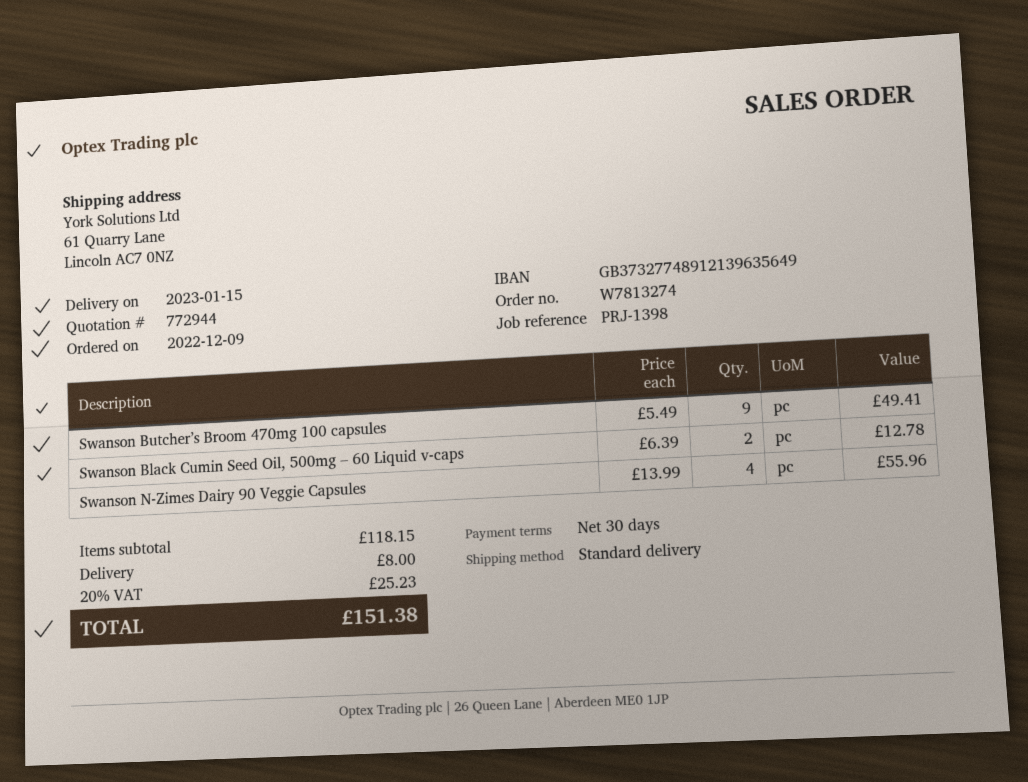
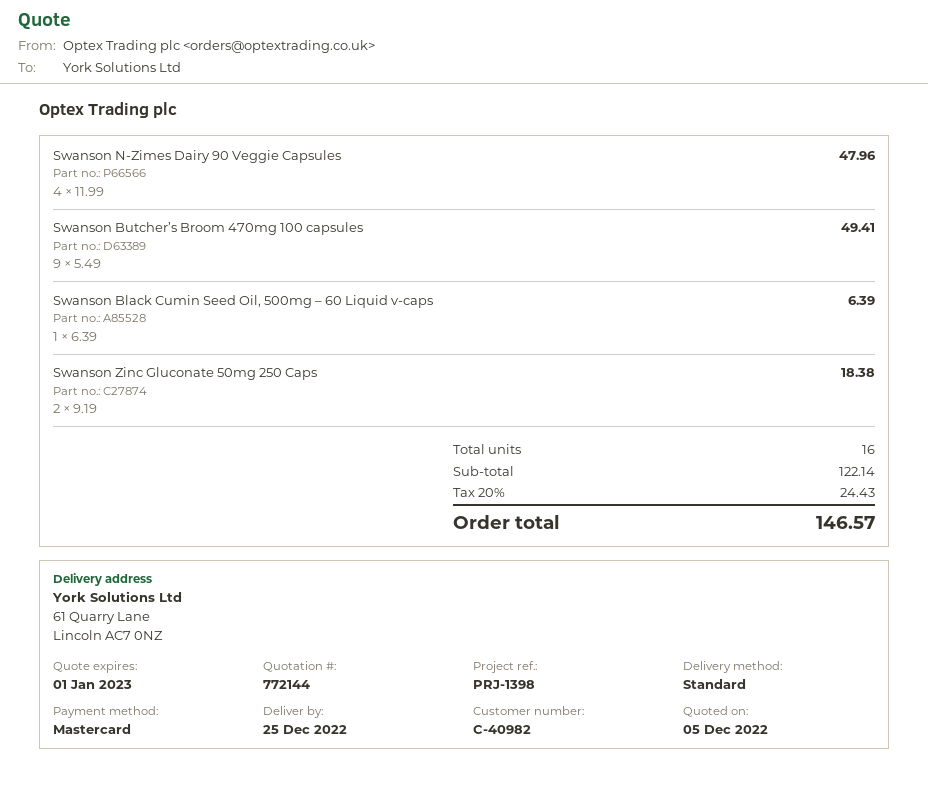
quote number: 772944 -> 772144
delivery date: 2023-01-15 -> 2022-12-25
Swanson Black Cumin Seed Oil, 500mg – 60 Liquid v-caps: 2 x 6.39 = 12.78 -> 1 x 6.39 = 6.39
Swanson N-Zimes Dairy 90 Veggie Capsules: 4 x 13.99 = 55.96 -> 4 x 11.99 = 47.96
Swanson Zinc Gluconate 50mg 250 Caps: none -> 2 x 9.19 = 18.38
subtotal: 118.15 -> 122.14
shipping: 8.00 -> none
tax: 20% = 25.23 -> 20% = 24.43
total: 151.38 -> 146.57

